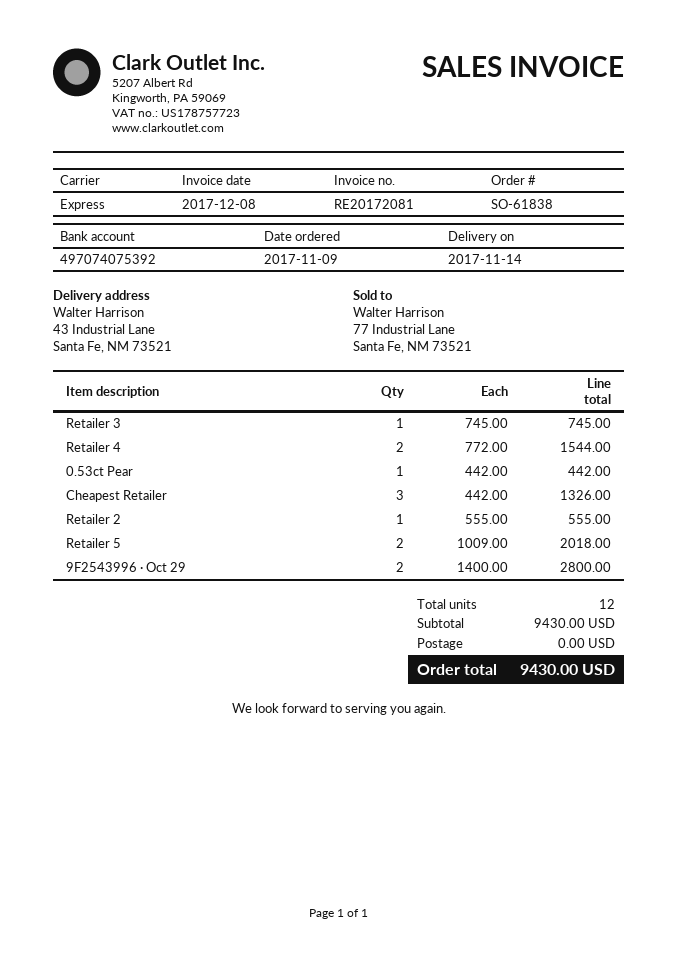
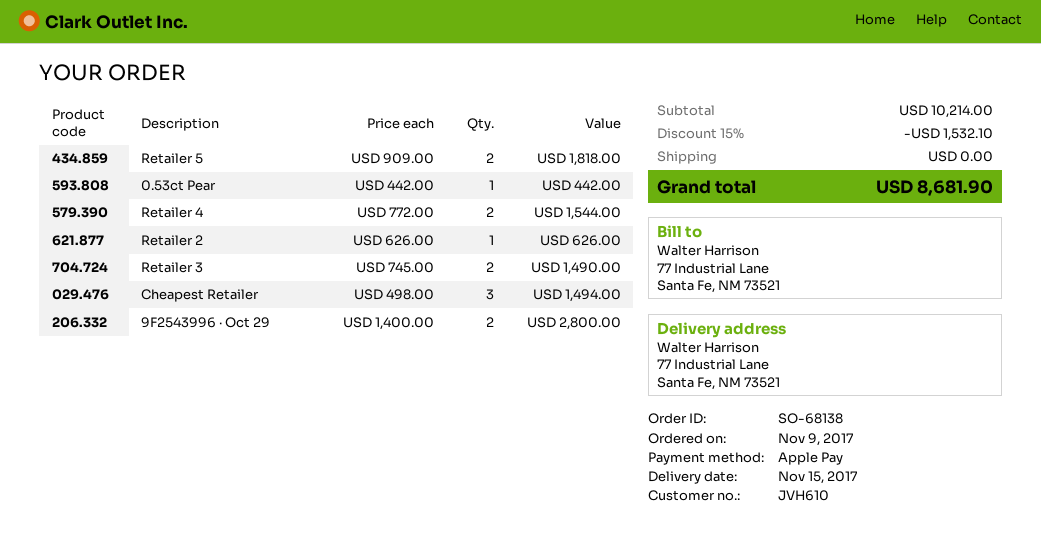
order number: SO-61838 -> SO-68138
delivery date: 2017-11-14 -> 2017-11-15
ship to: 43 Industrial Lane, Santa Fe, NM 73521 -> 77 Industrial Lane, Santa Fe, NM 73521
Retailer 3: 1 x 745.00 = 745.00 -> 2 x 745.00 = 1490.00
Cheapest Retailer: 3 x 442.00 = 1326.00 -> 3 x 498.00 = 1494.00
Retailer 2: 1 x 555.00 = 555.00 -> 1 x 626.00 = 626.00
Retailer 5: 2 x 1009.00 = 2018.00 -> 2 x 909.00 = 1818.00
subtotal: 9430.00 -> 10214.00
discount: none -> 15% = 1532.10
total: 9430.00 -> 8681.90

